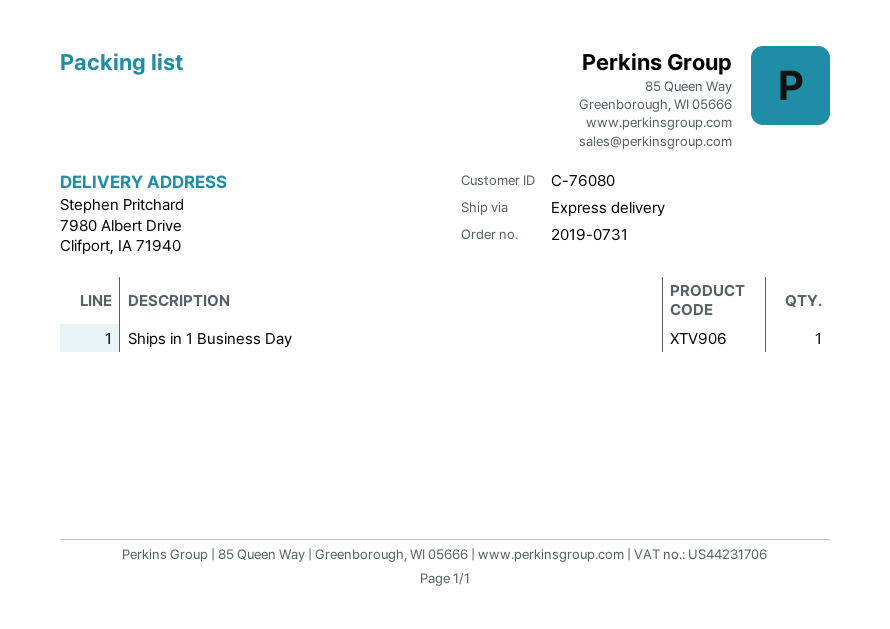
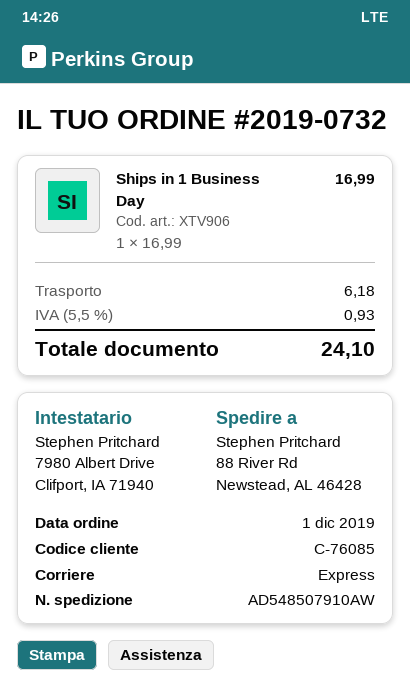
order number: 2019-0731 -> 2019-0732
customer number: C-76080 -> C-76085
ship to: 7980 Albert Drive, Clifport, IA 71940 -> 88 River Rd, Newstead, AL 46428

